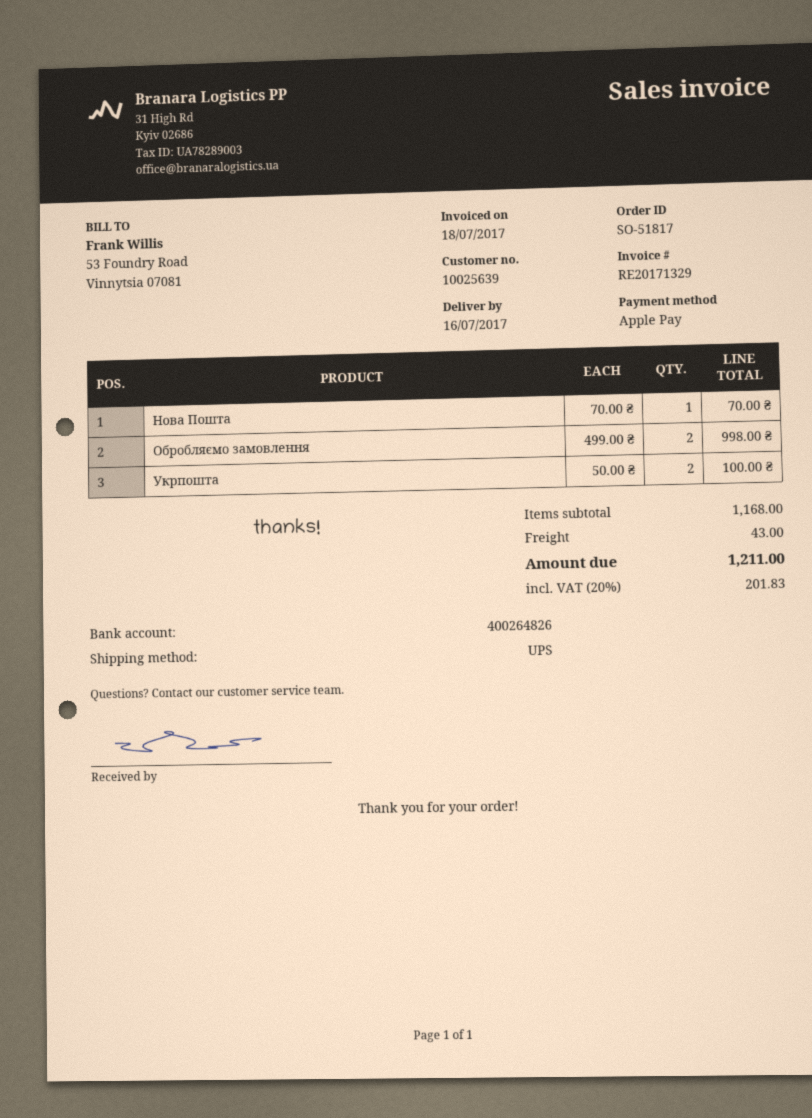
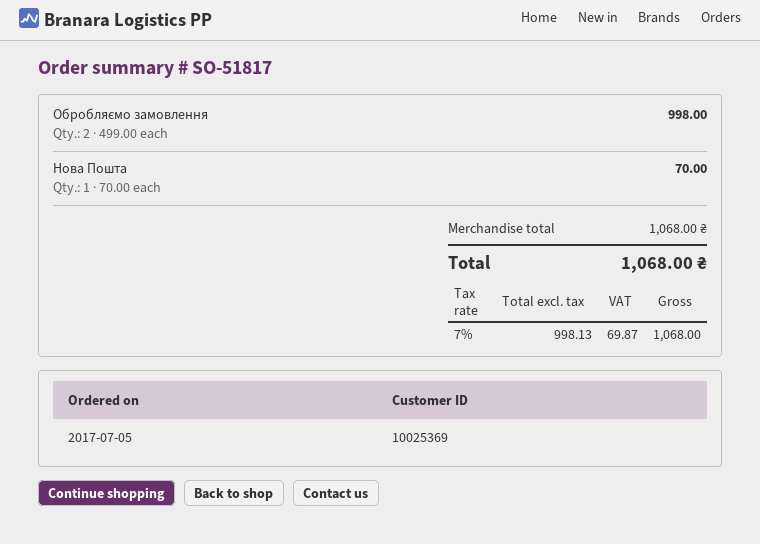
customer number: 10025639 -> 10025369
Укрпошта: 2 x 50.00 = 100.00 -> none
subtotal: 1168.00 -> 1068.00
shipping: 43.00 -> none
tax: 20% = 201.83 -> 7% = 69.87
total: 1211.00 -> 1068.00

